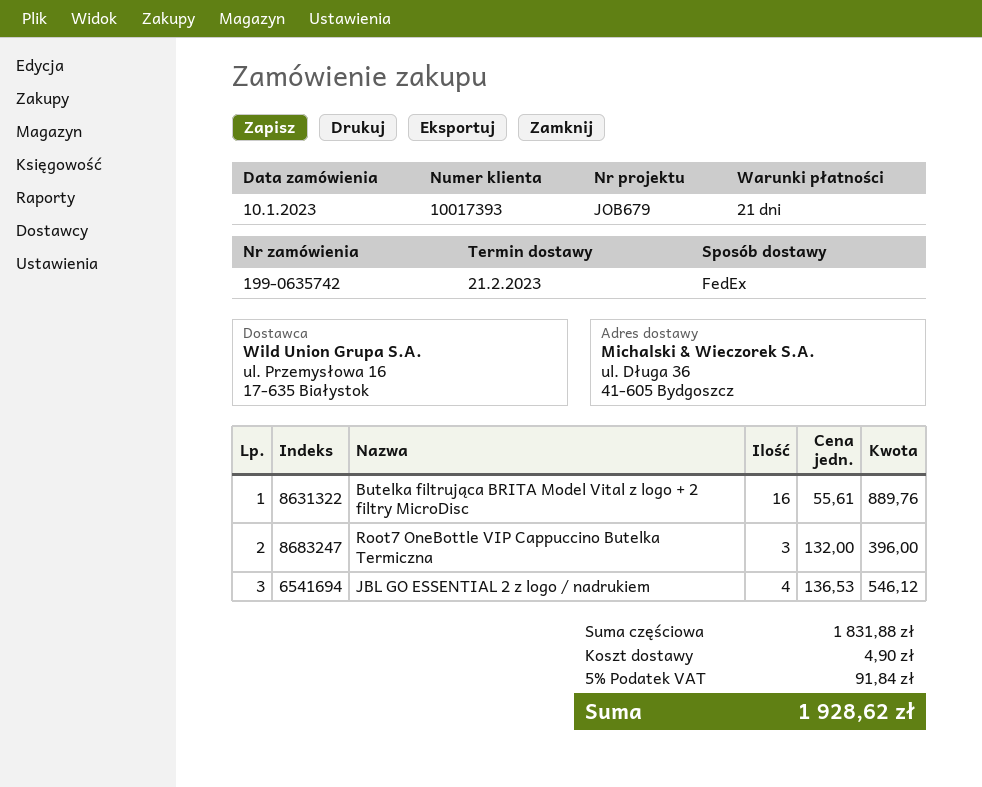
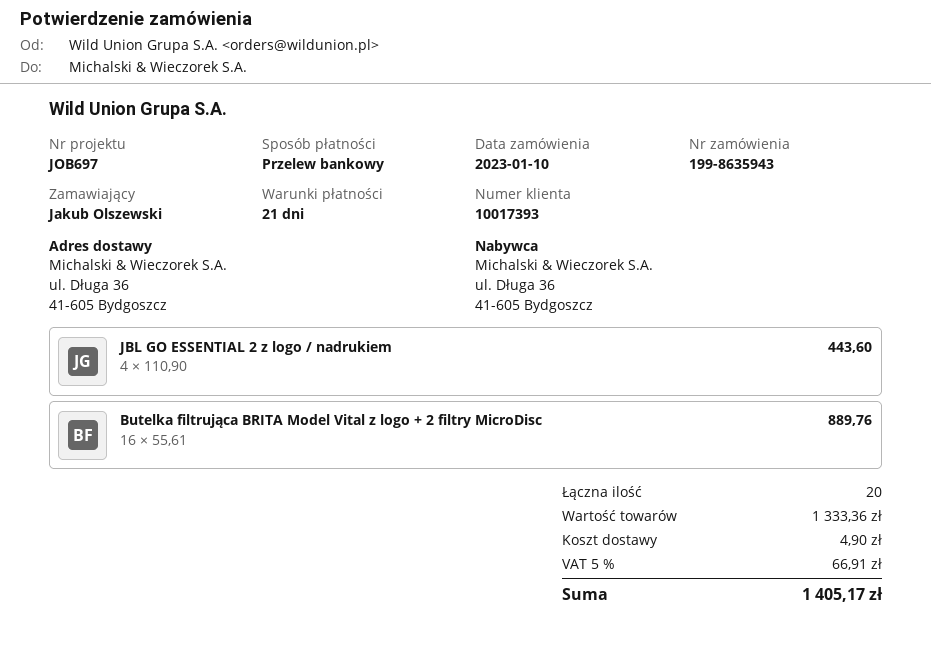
order number: 199-0635742 -> 199-8635943
reference: JOB679 -> JOB697
Root7 OneBottle VIP Cappuccino Butelka Termiczna: 3 x 132.00 = 396.00 -> none
JBL GO ESSENTIAL 2 z logo / nadrukiem: 4 x 136.53 = 546.12 -> 4 x 110.90 = 443.60
subtotal: 1831.88 -> 1333.36
tax: 5% = 91.84 -> 5% = 66.91
total: 1928.62 -> 1405.17

